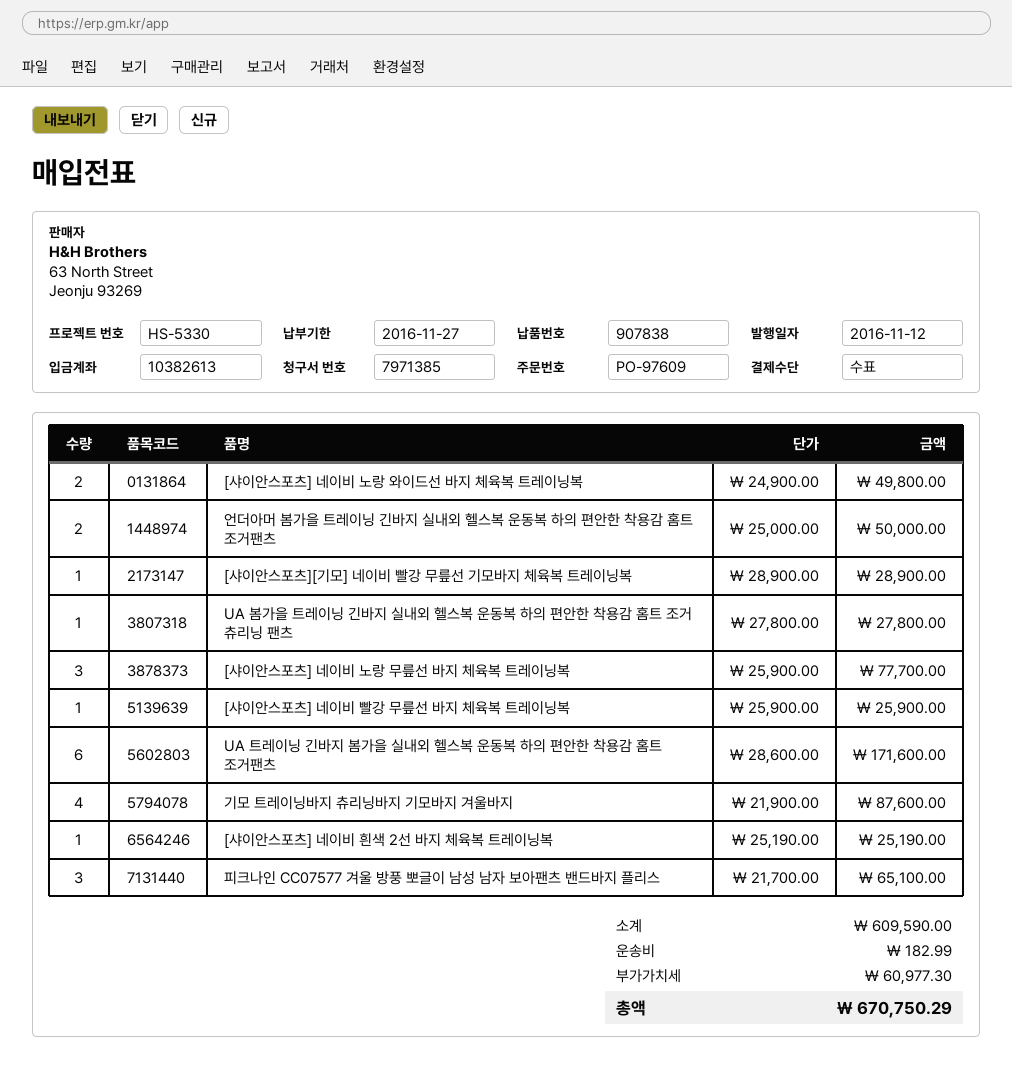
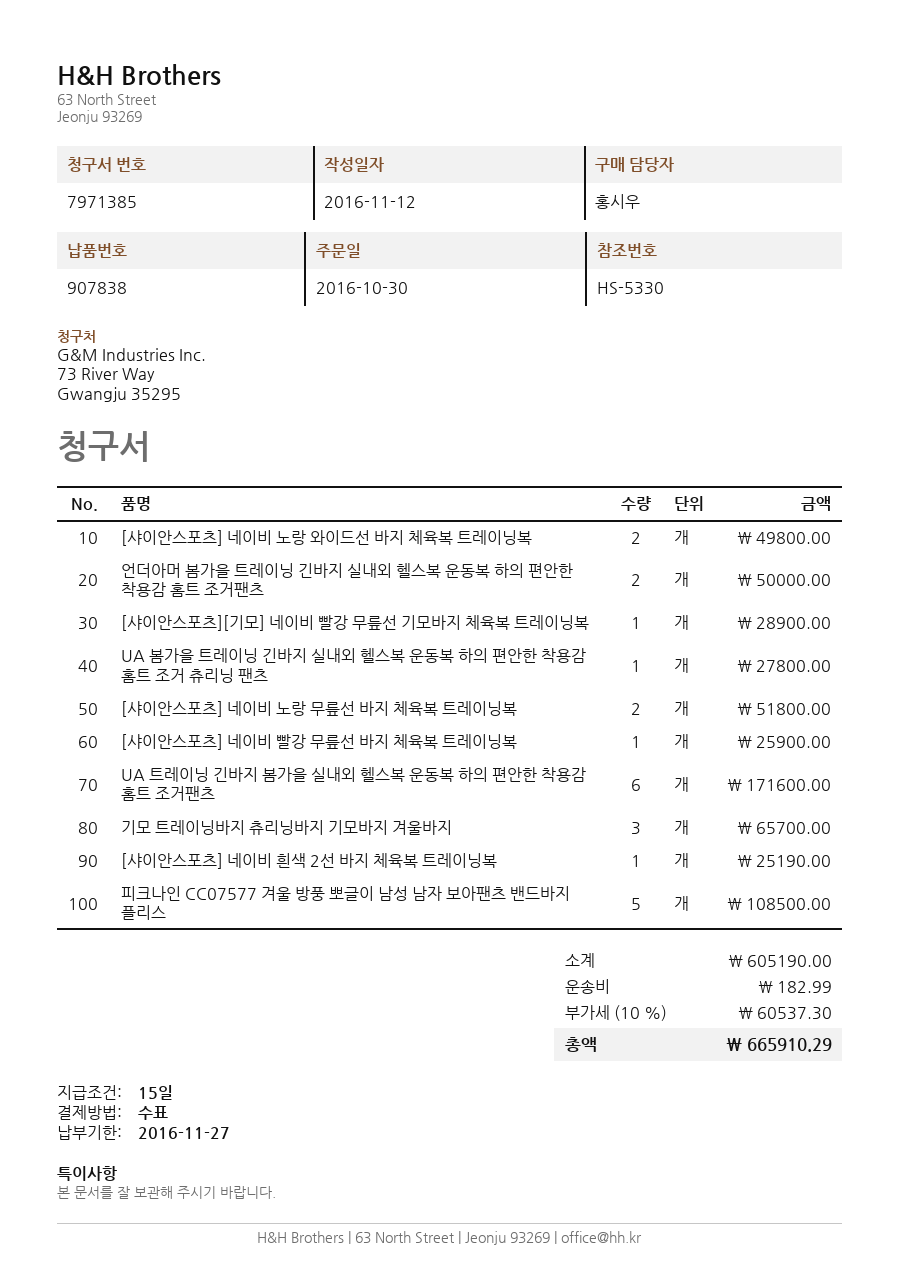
[샤이안스포츠] 네이비 노랑 무릎선 바지 체육복 트레이닝복: 3 for 77700.00 -> 2 for 51800.00
기모 트레이닝바지 츄리닝바지 기모바지 겨울바지: 4 for 87600.00 -> 3 for 65700.00
피크나인 CC07577 겨울 방풍 뽀글이 남성 남자 보아팬츠 밴드바지 플리스: 3 for 65100.00 -> 5 for 108500.00
subtotal: 609590.00 -> 605190.00
tax: 60977.30 -> 60537.30
total: 670750.29 -> 665910.29

